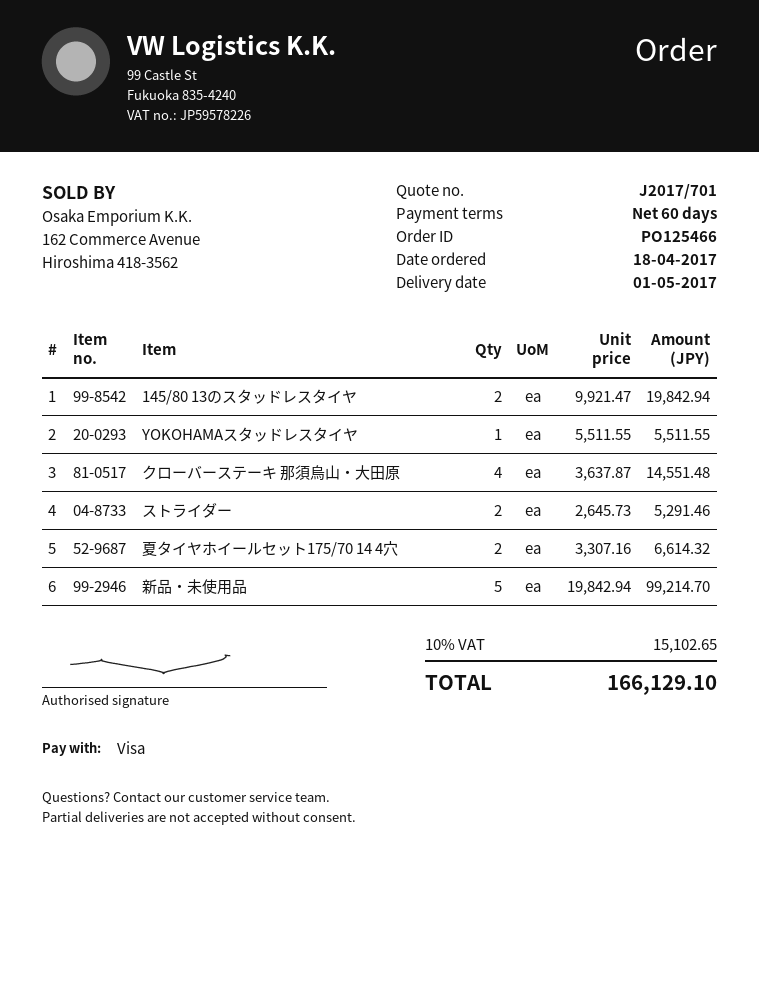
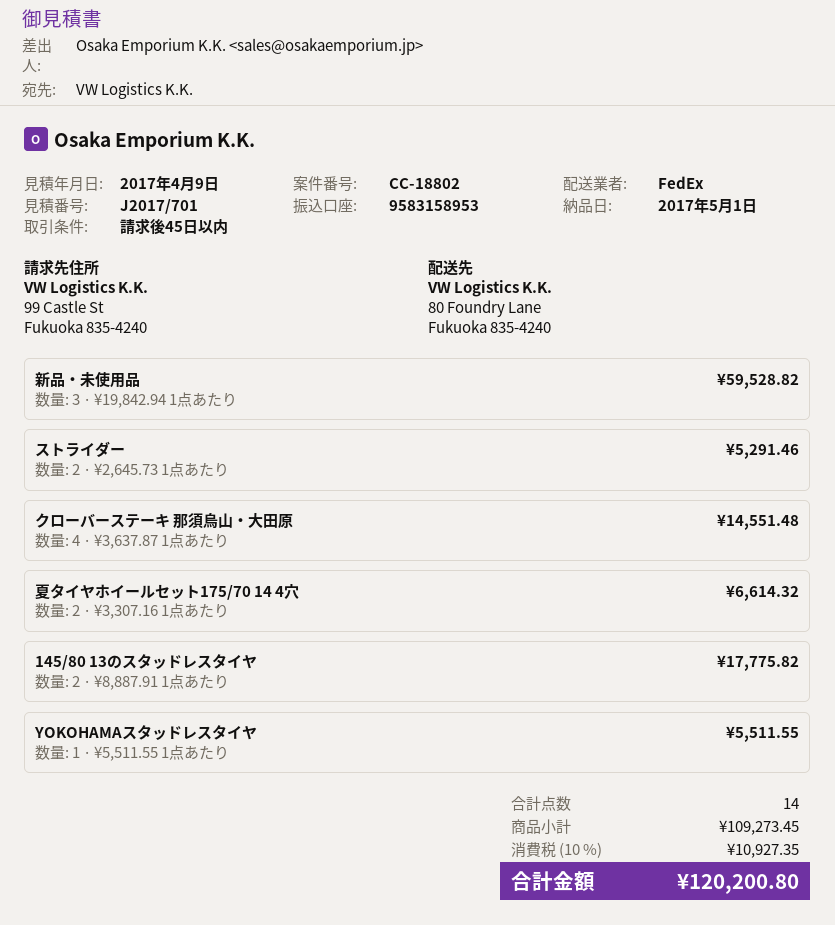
payment terms: 60 days -> 45 days
145/80 13のスタッドレスタイヤ: 2 x 9921.47 = 19842.94 -> 2 x 8887.91 = 17775.82
新品・未使用品: 5 x 19842.94 = 99214.70 -> 3 x 19842.94 = 59528.82
tax: 10% = 15102.65 -> 10% = 10927.35
total: 166129.10 -> 120200.80

